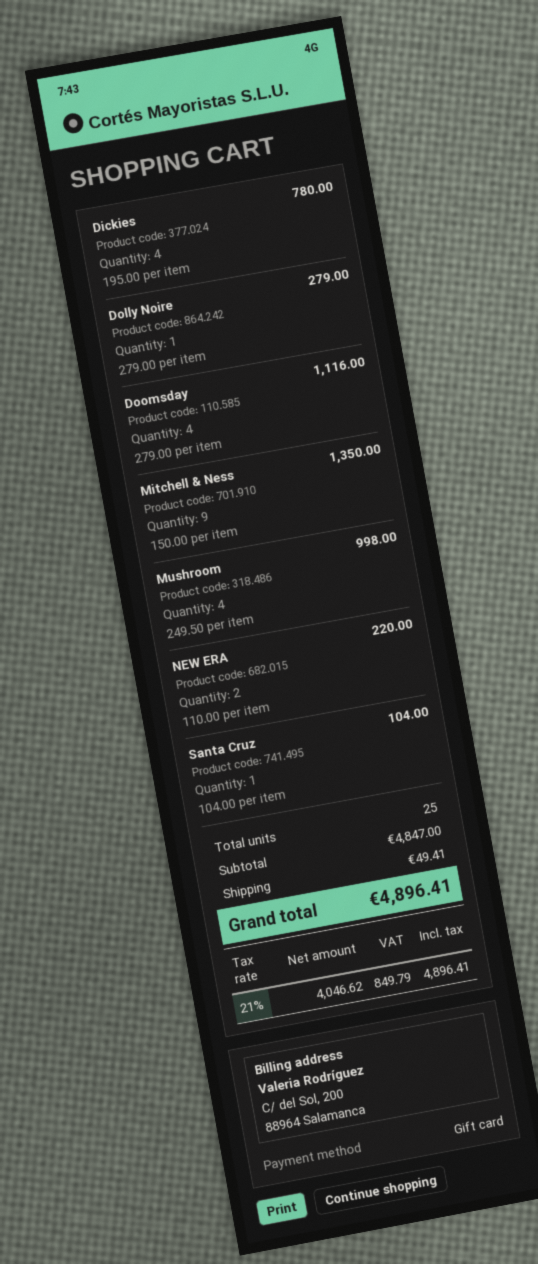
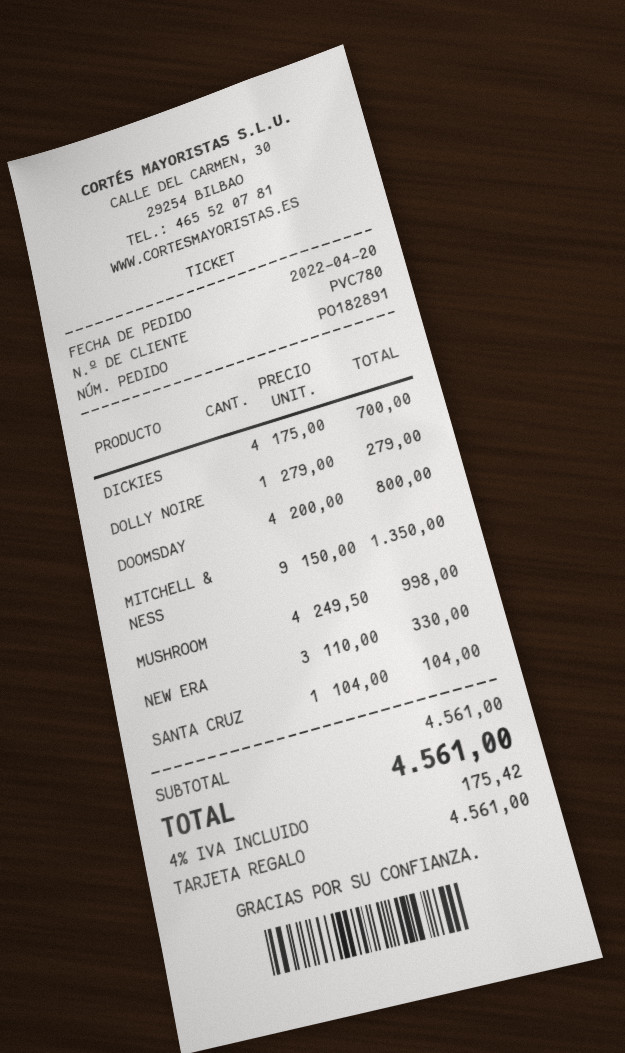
Dickies: 4 x 195.00 = 780.00 -> 4 x 175.00 = 700.00
Doomsday: 4 x 279.00 = 1116.00 -> 4 x 200.00 = 800.00
NEW ERA: 2 x 110.00 = 220.00 -> 3 x 110.00 = 330.00
subtotal: 4847.00 -> 4561.00
shipping: 49.41 -> none
tax: 21% = 849.79 -> 4% = 175.42
total: 4896.41 -> 4561.00

